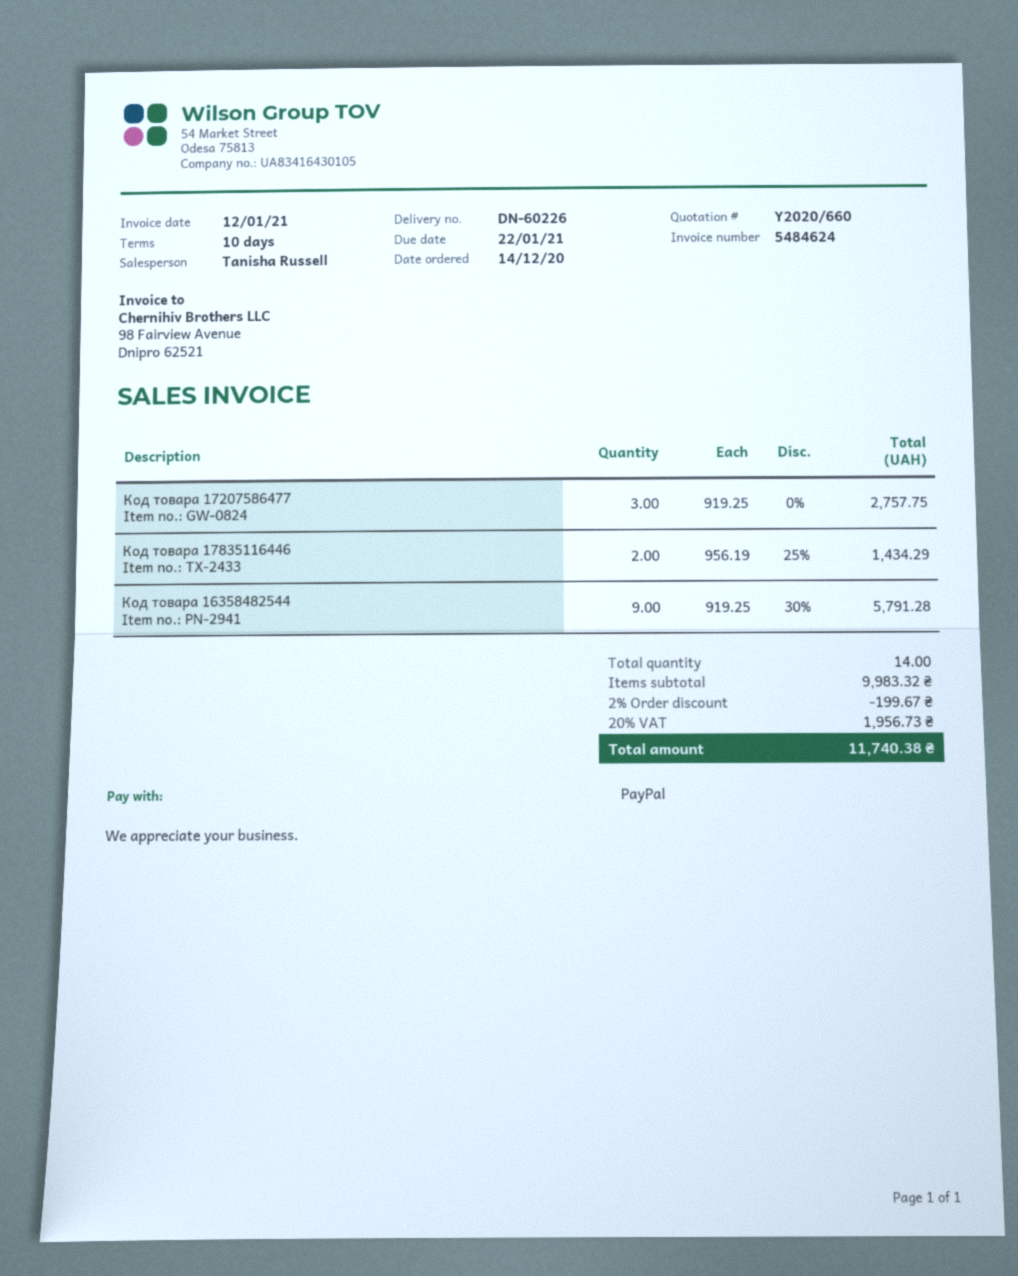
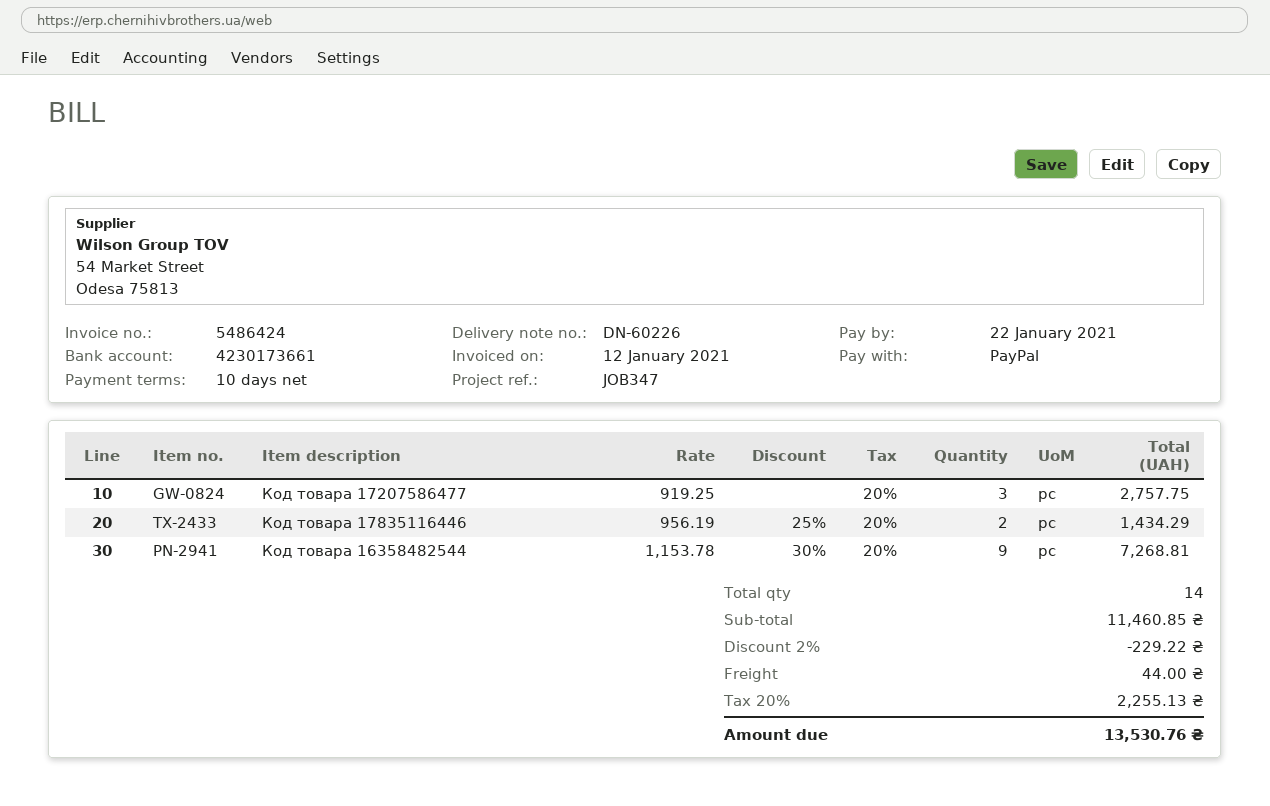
invoice number: 5484624 -> 5486424
Код товара 16358482544: 9 x 919.25 - 30% = 5791.28 -> 9 x 1153.78 - 30% = 7268.81
subtotal: 9983.32 -> 11460.85
discount: 2% = 199.67 -> 2% = 229.22
shipping: none -> 44.00
tax: 20% = 1956.73 -> 20% = 2255.13
total: 11740.38 -> 13530.76

